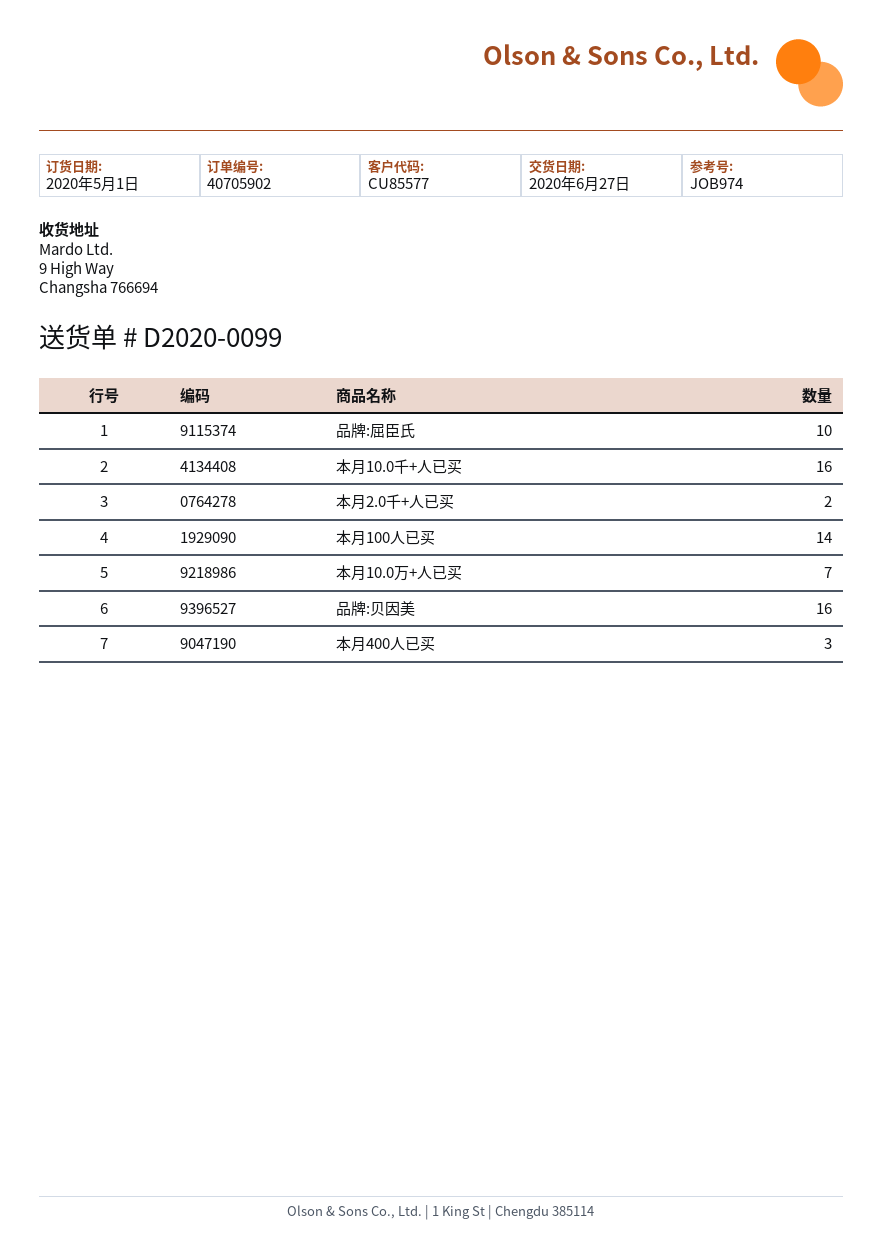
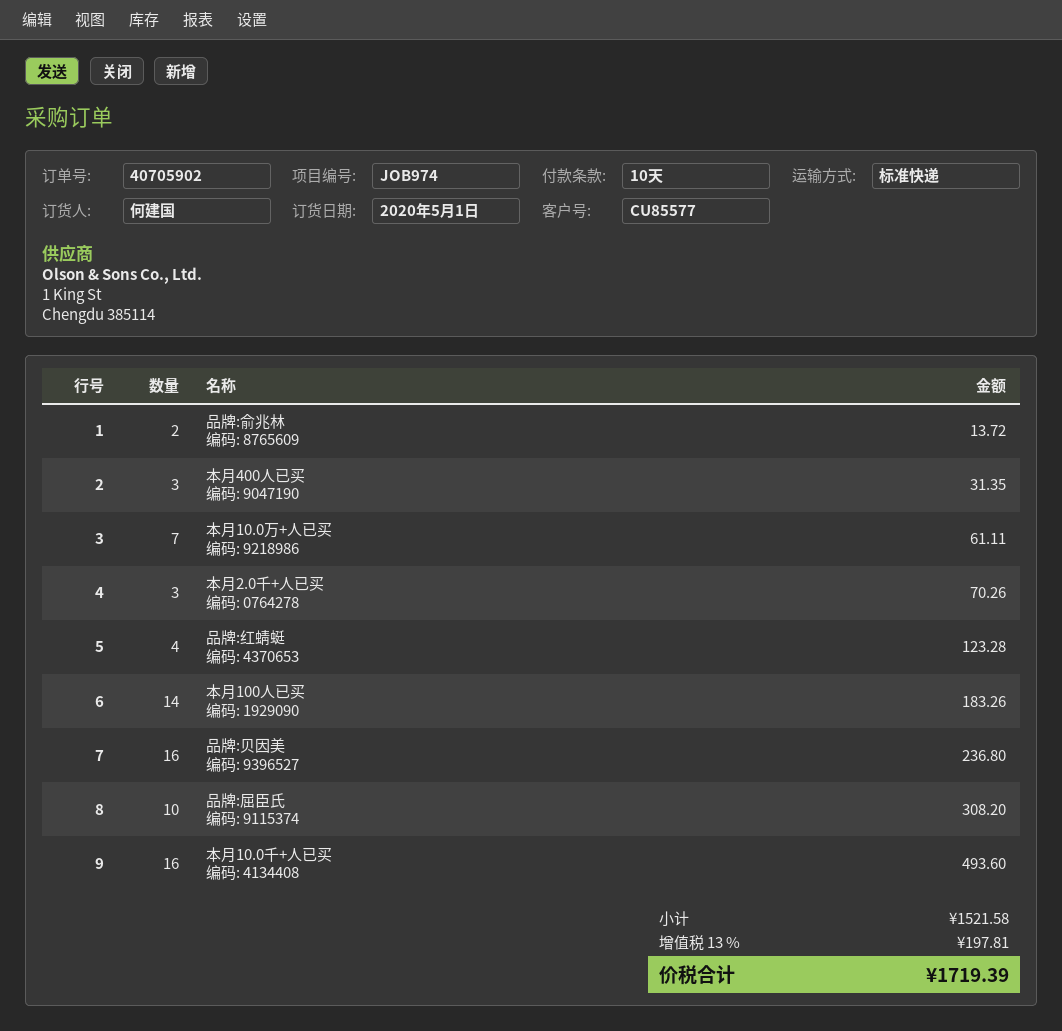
本月2.0千+人已买: 2 -> 3
品牌:俞兆林: none -> 2
品牌:红蜻蜓: none -> 4

